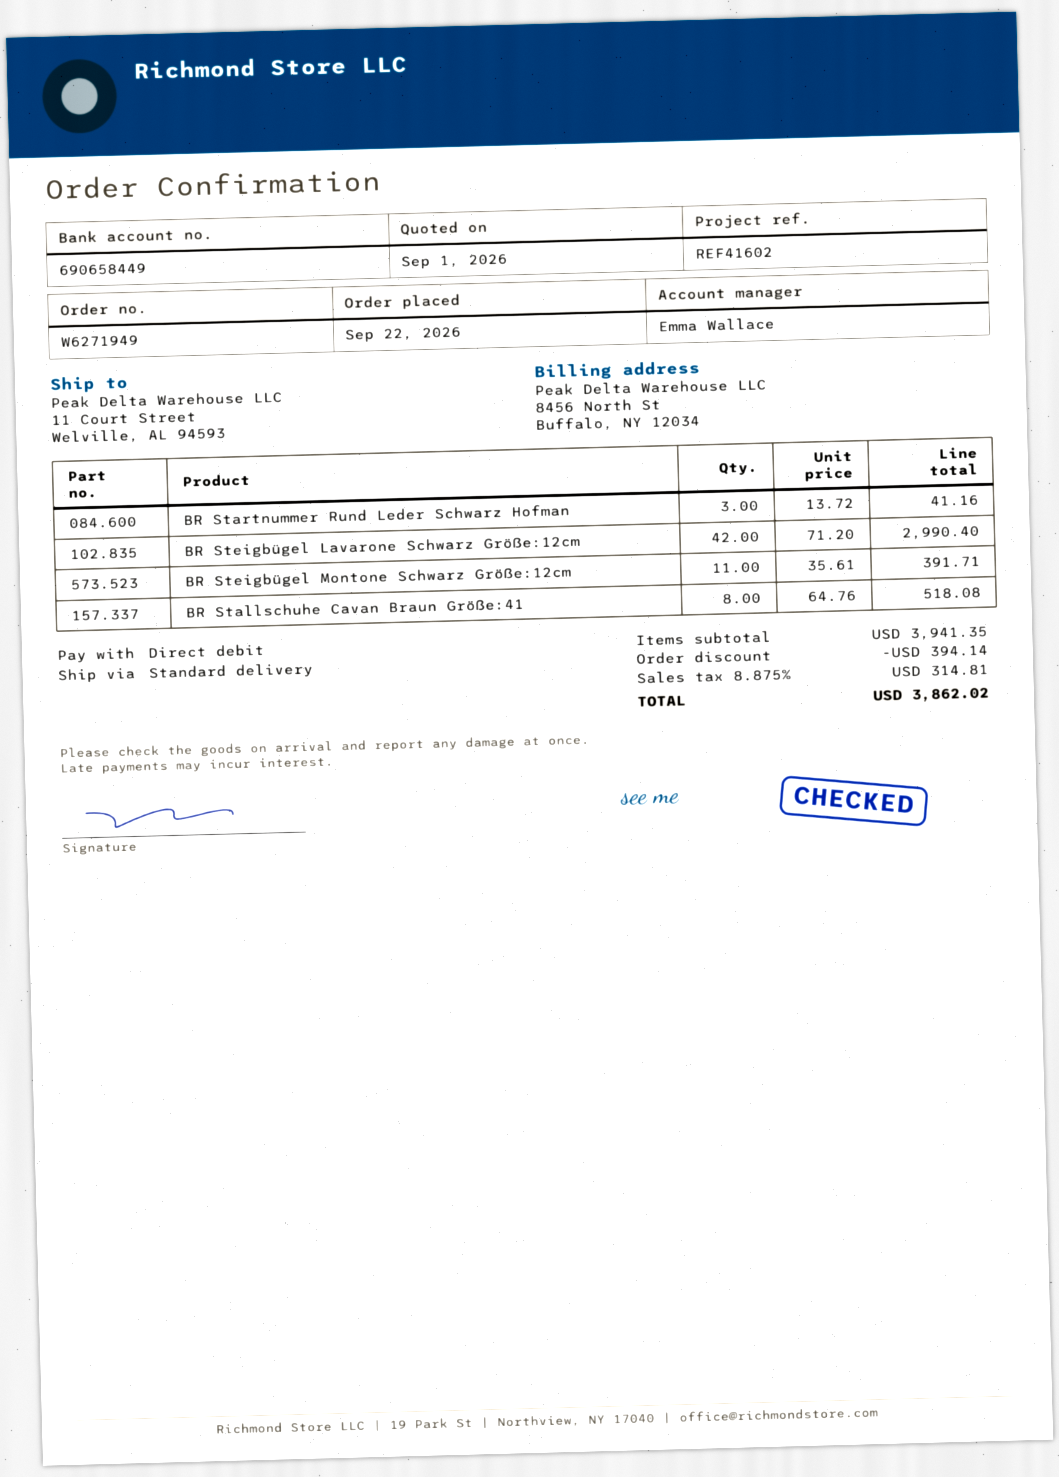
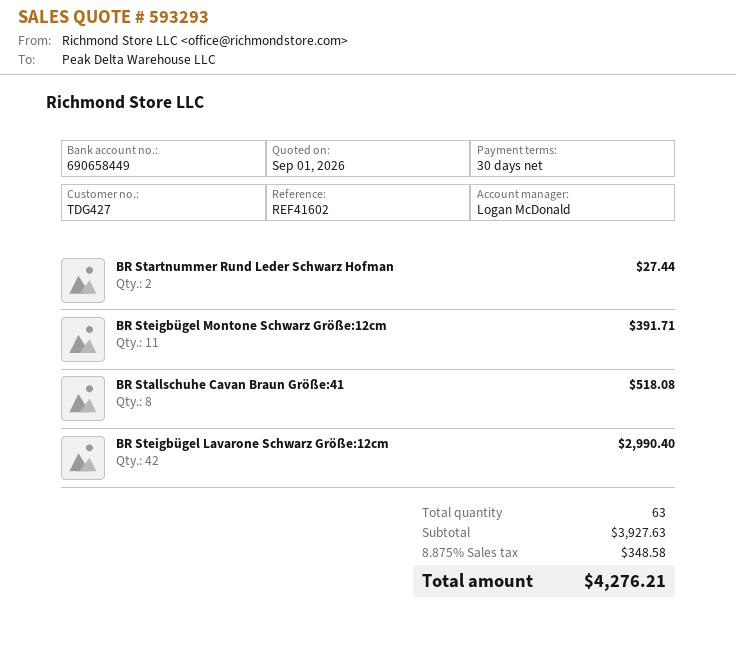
sales rep: Emma Wallace -> Logan McDonald
BR Startnummer Rund Leder Schwarz Hofman: 3 for 41.16 -> 2 for 27.44
subtotal: 3941.35 -> 3927.63
discount: 394.14 -> none
tax: 8.875% = 314.81 -> 8.875% = 348.58
total: 3862.02 -> 4276.21

